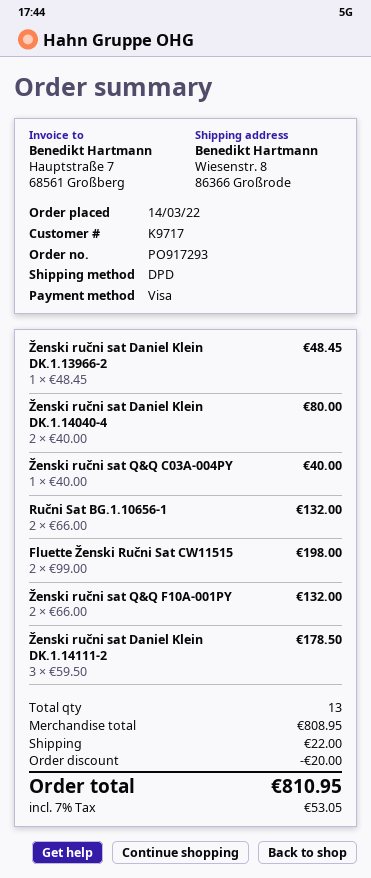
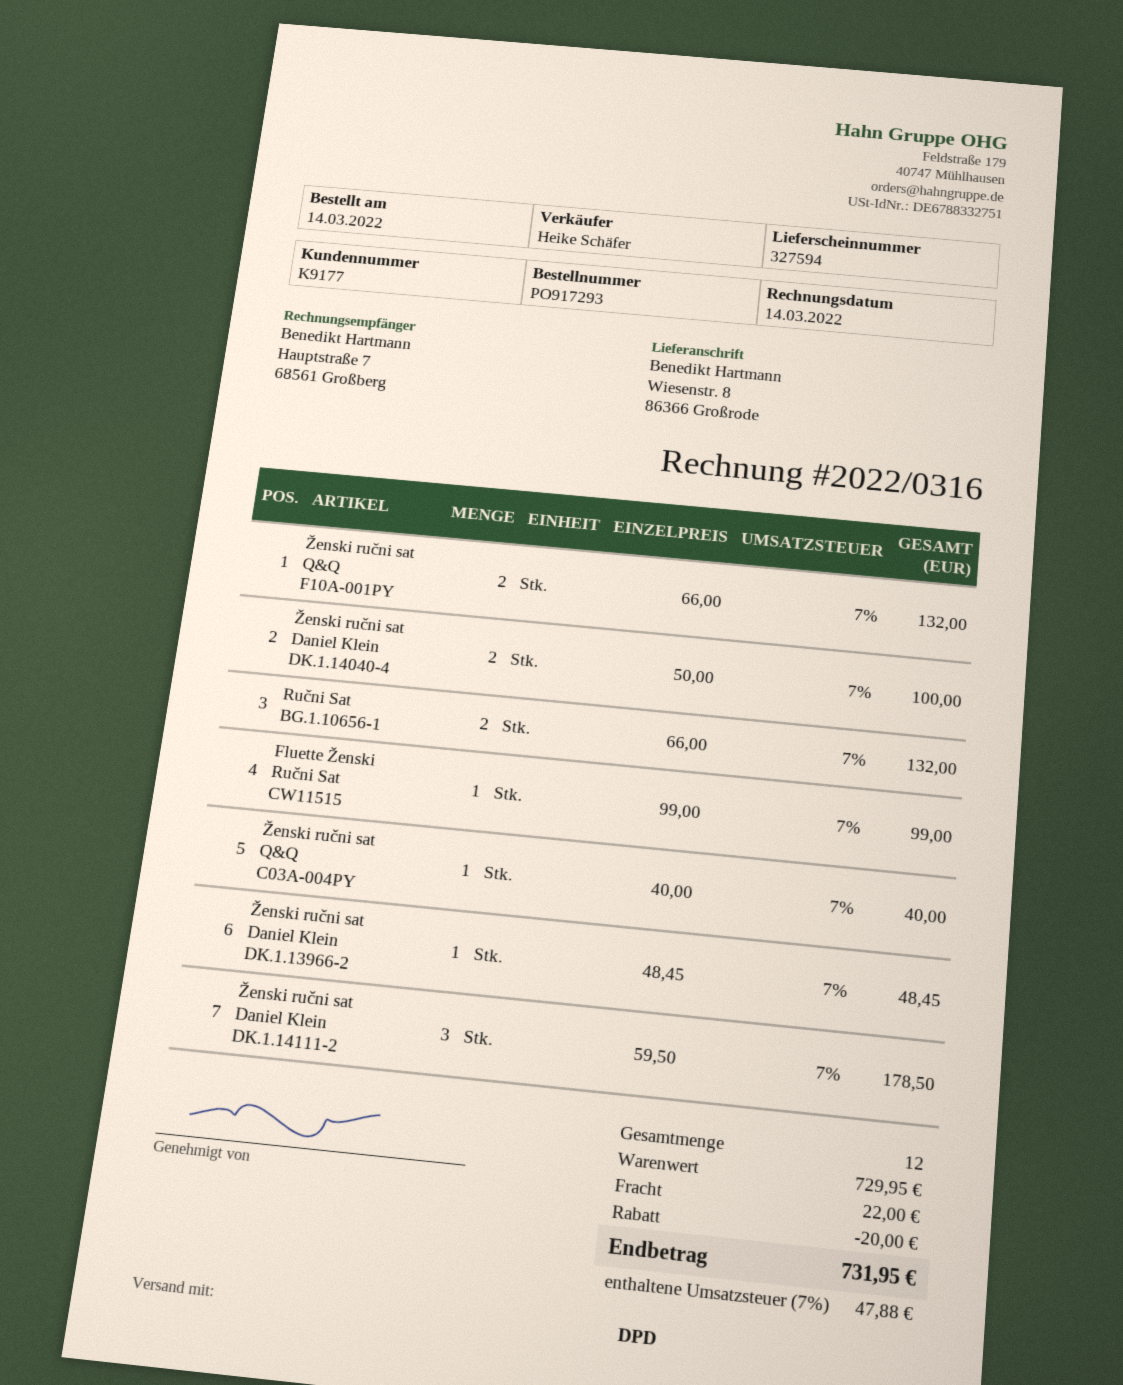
customer number: K9717 -> K9177
Ženski ručni sat Daniel Klein DK.1.14040-4: 2 x 40.00 = 80.00 -> 2 x 50.00 = 100.00
Fluette Ženski Ručni Sat CW11515: 2 x 99.00 = 198.00 -> 1 x 99.00 = 99.00
total quantity: 13 -> 12
subtotal: 808.95 -> 729.95
tax: 7% = 53.05 -> 7% = 47.88
total: 810.95 -> 731.95

